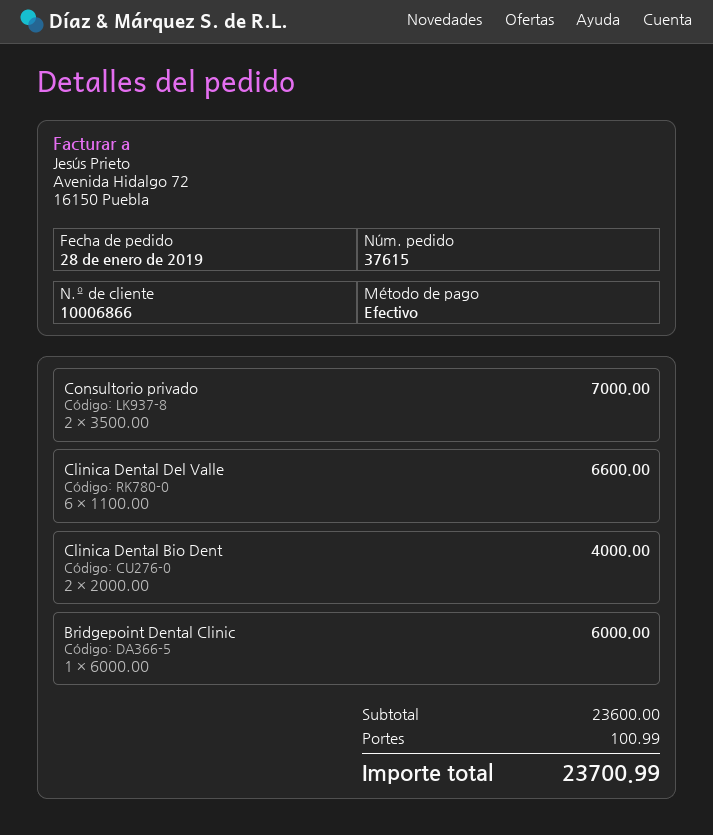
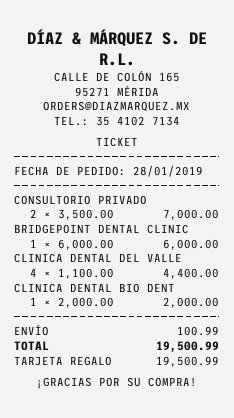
payment method: cash -> gift card
Clinica Dental Del Valle: 6 x 1100.00 = 6600.00 -> 4 x 1100.00 = 4400.00
Clinica Dental Bio Dent: 2 x 2000.00 = 4000.00 -> 1 x 2000.00 = 2000.00
total: 23700.99 -> 19500.99

